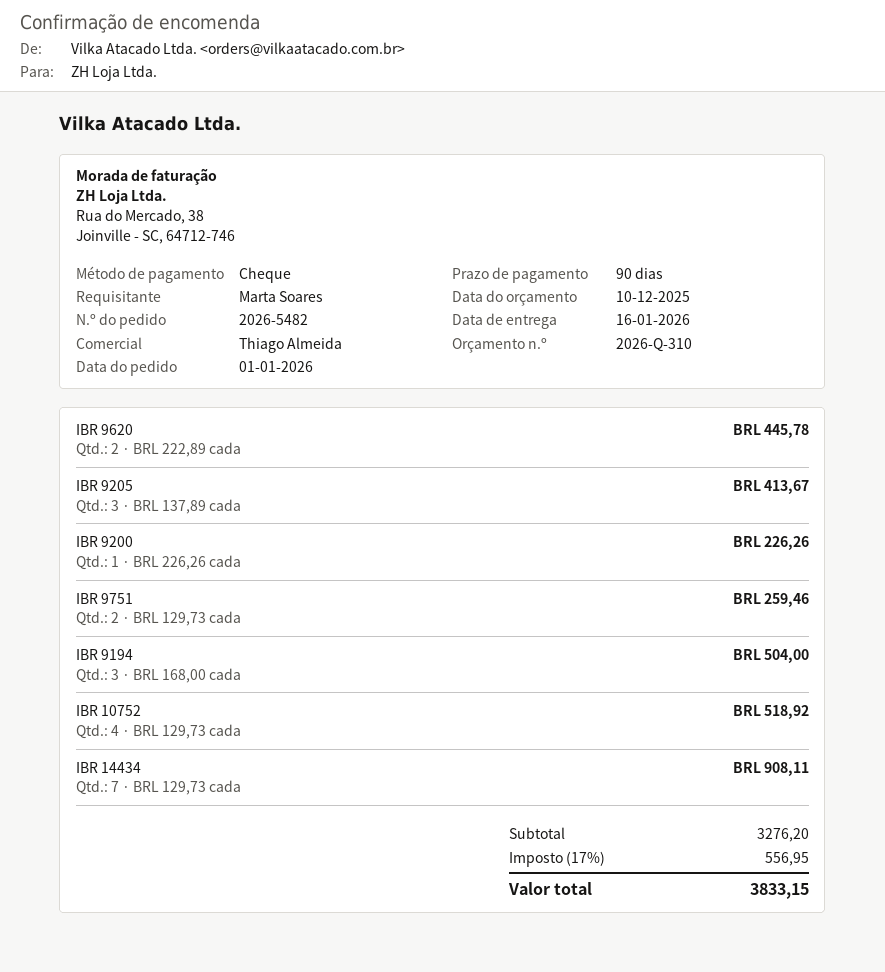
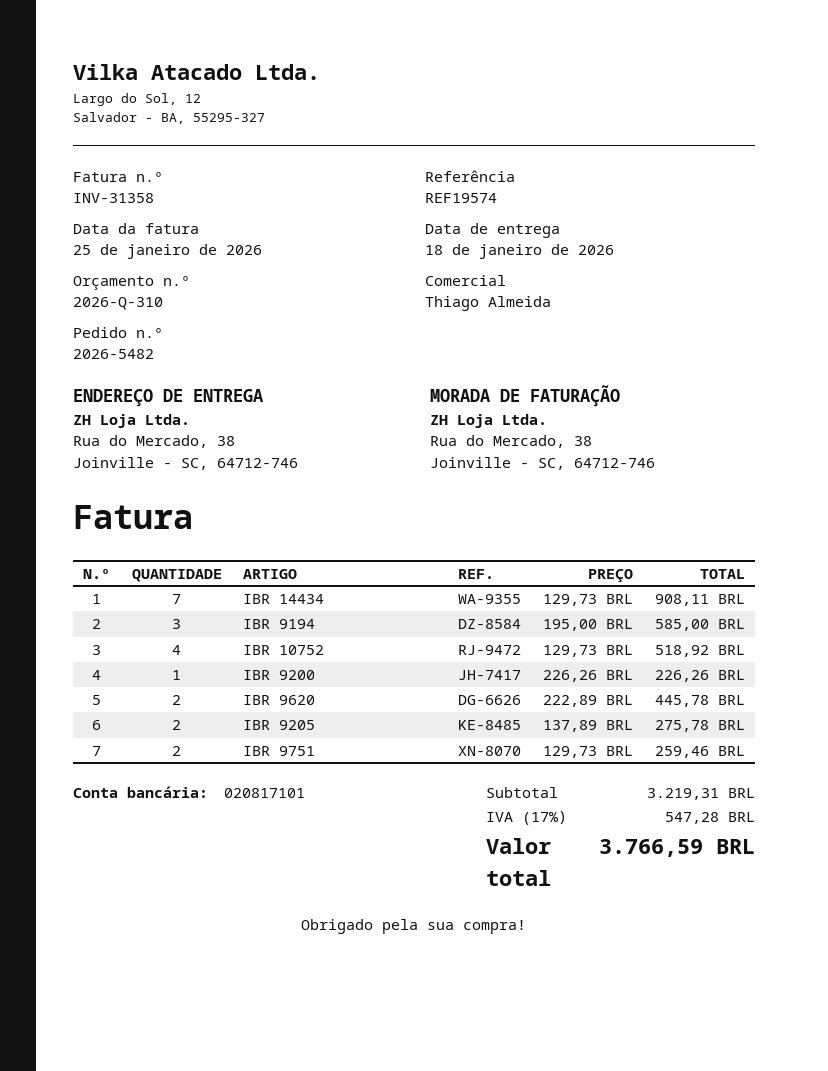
delivery date: 2026-01-16 -> 2026-01-18
IBR 9205: 3 x 137.89 = 413.67 -> 2 x 137.89 = 275.78
IBR 9194: 3 x 168.00 = 504.00 -> 3 x 195.00 = 585.00
subtotal: 3276.20 -> 3219.31
tax: 17% = 556.95 -> 17% = 547.28
total: 3833.15 -> 3766.59

